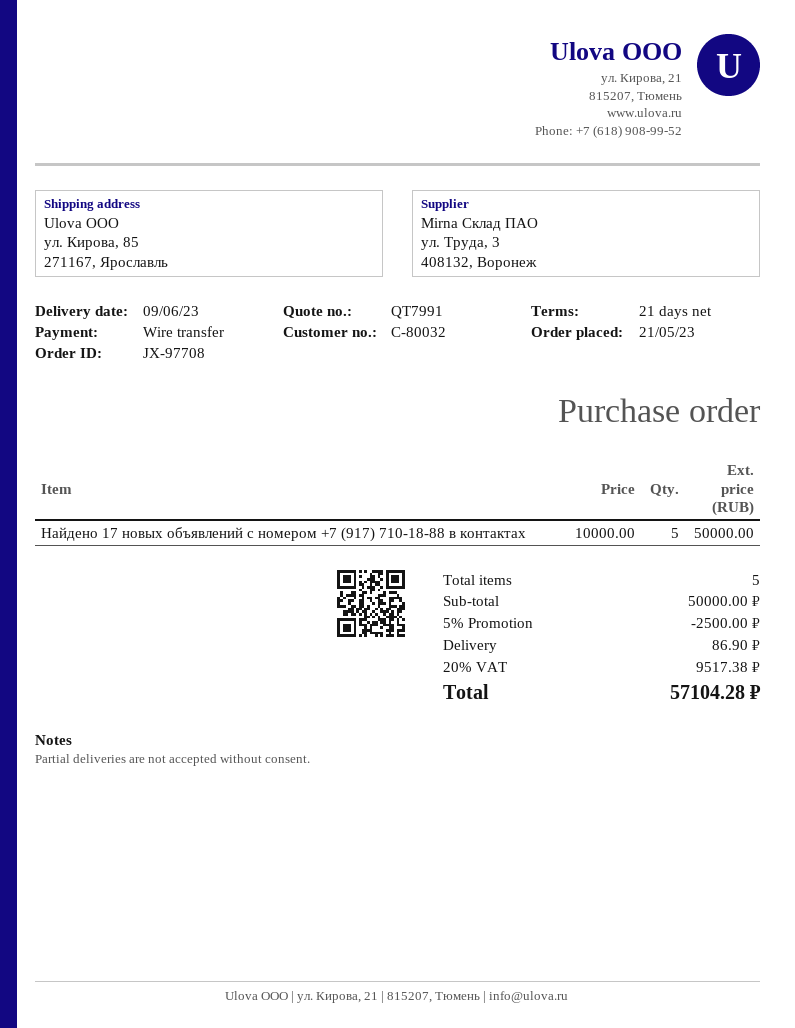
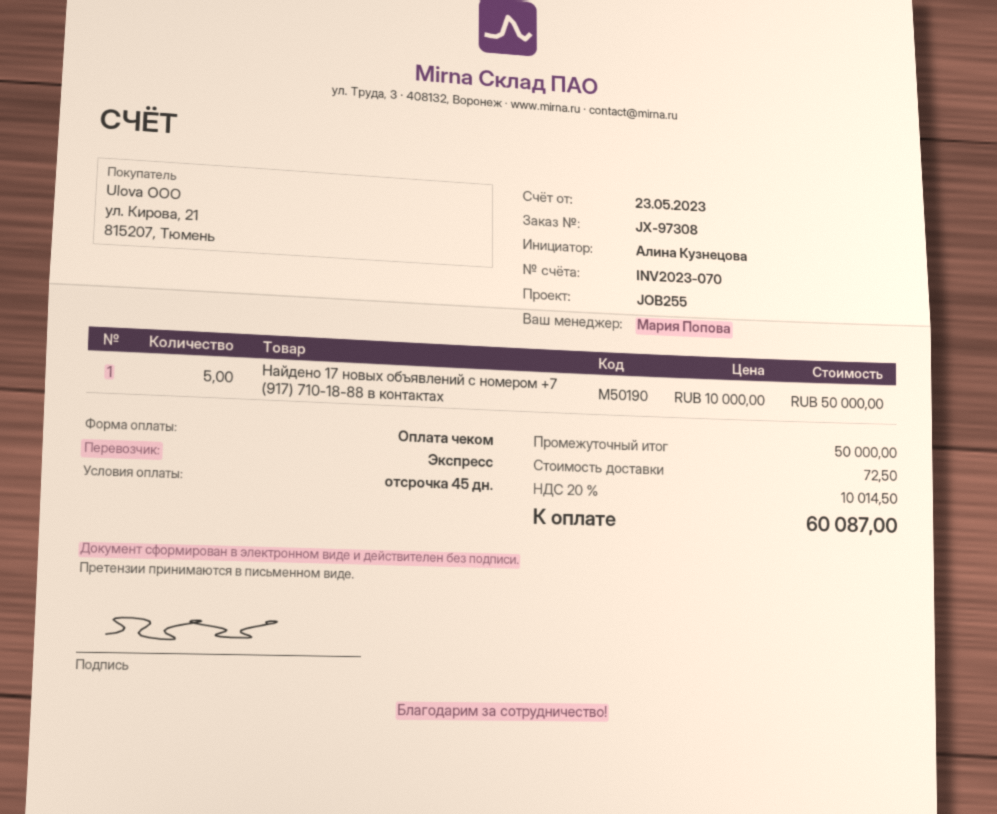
order number: JX-97708 -> JX-97308
payment terms: 21 days -> 45 days
payment method: bank transfer -> cheque
discount: 5% = 2500.00 -> none
shipping: 86.90 -> 72.50
tax: 20% = 9517.38 -> 20% = 10014.50
total: 57104.28 -> 60087.00

